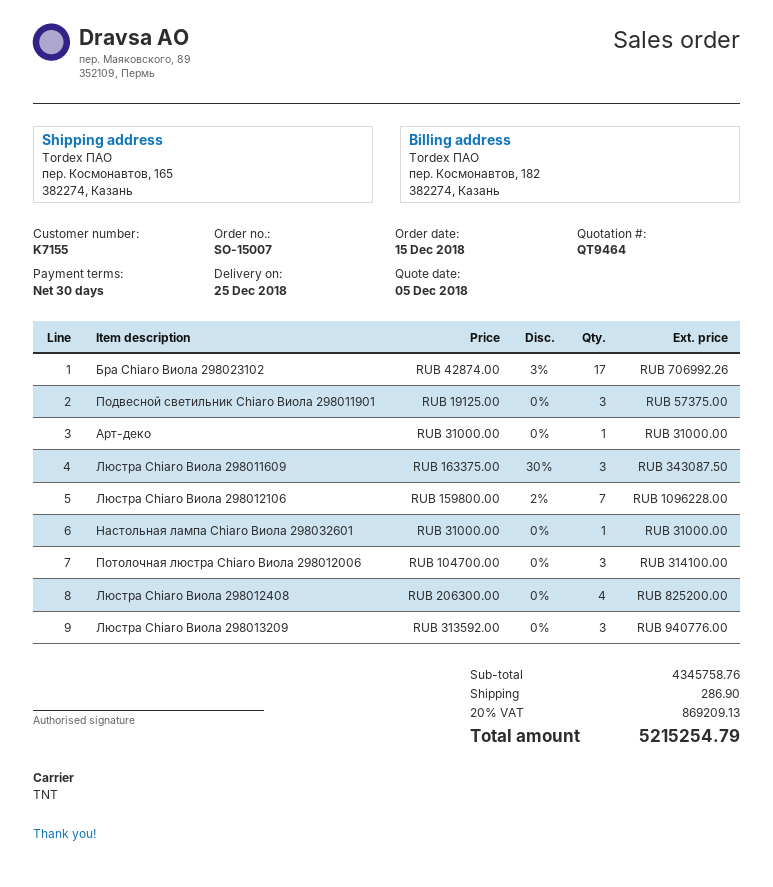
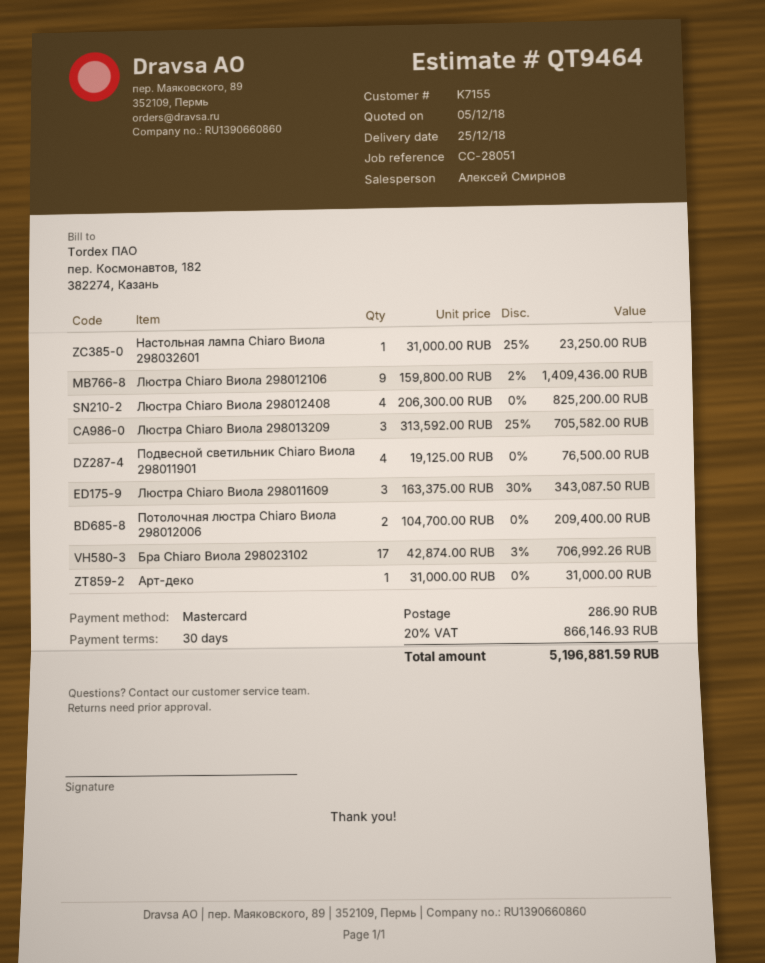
Подвесной светильник Chiaro Виола 298011901: 3 x 19125.00 = 57375.00 -> 4 x 19125.00 = 76500.00
Люстра Chiaro Виола 298012106: 7 x 159800.00 - 2% = 1096228.00 -> 9 x 159800.00 - 2% = 1409436.00
Настольная лампа Chiaro Виола 298032601: 1 x 31000.00 = 31000.00 -> 1 x 31000.00 - 25% = 23250.00
Потолочная люстра Chiaro Виола 298012006: 3 x 104700.00 = 314100.00 -> 2 x 104700.00 = 209400.00
Люстра Chiaro Виола 298013209: 3 x 313592.00 = 940776.00 -> 3 x 313592.00 - 25% = 705582.00
tax: 20% = 869209.13 -> 20% = 866146.93
total: 5215254.79 -> 5196881.59

